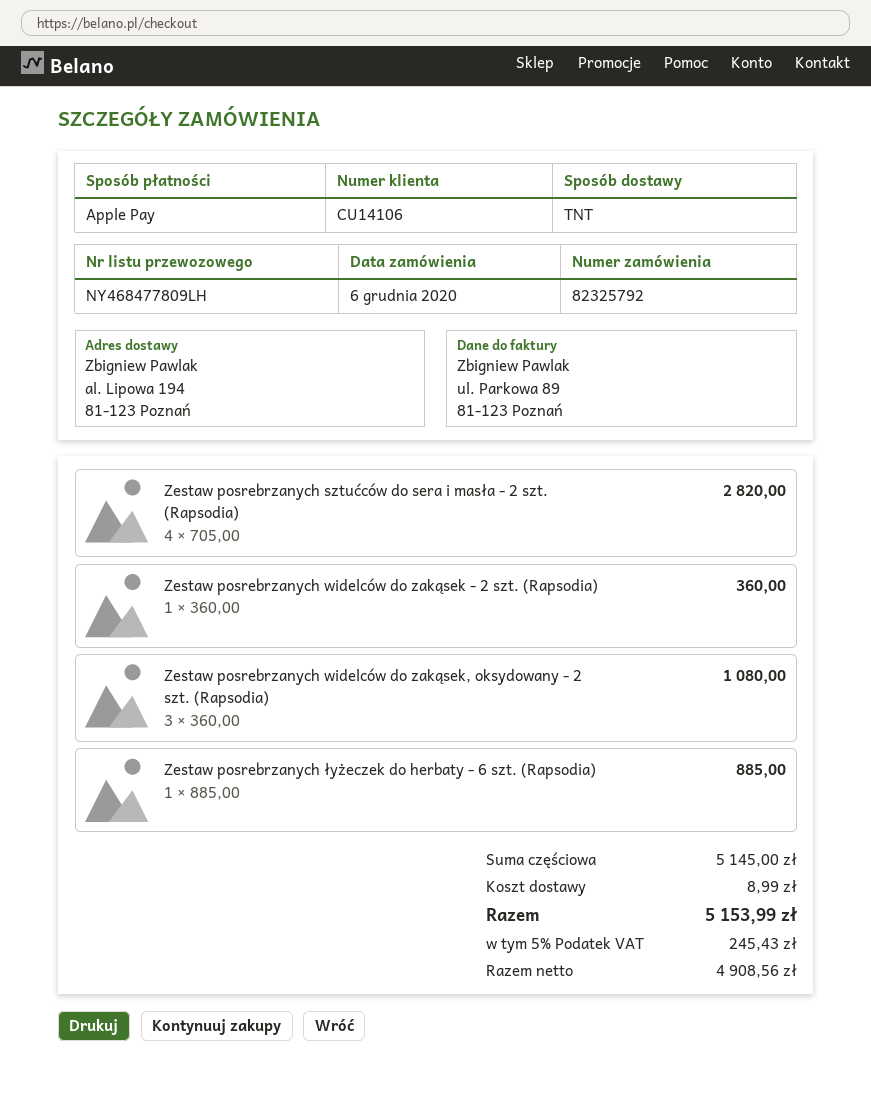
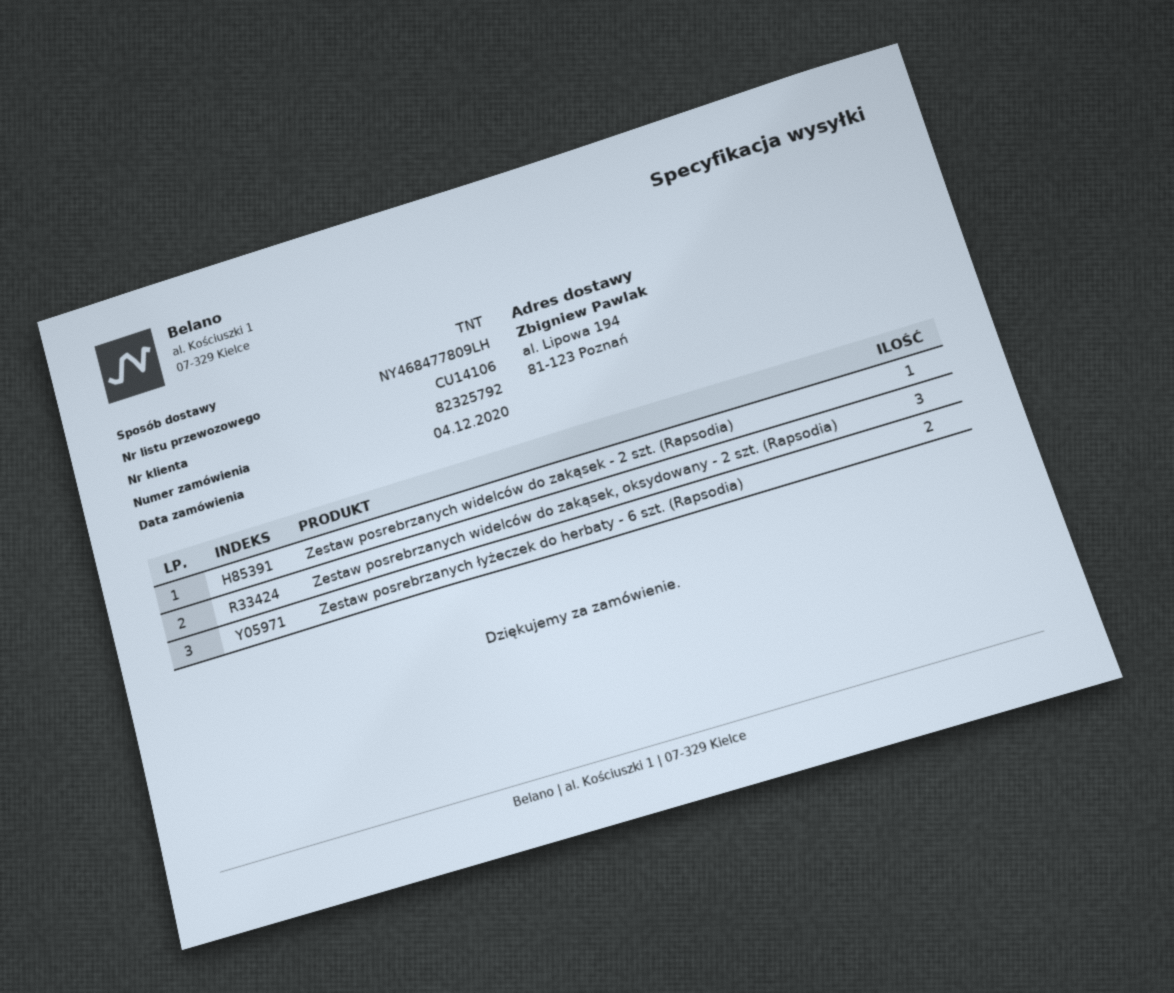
order date: 2020-12-06 -> 2020-12-04
Zestaw posrebrzanych sztućców do sera i masła - 2 szt. (Rapsodia): 4 -> none
Zestaw posrebrzanych łyżeczek do herbaty - 6 szt. (Rapsodia): 1 -> 2

